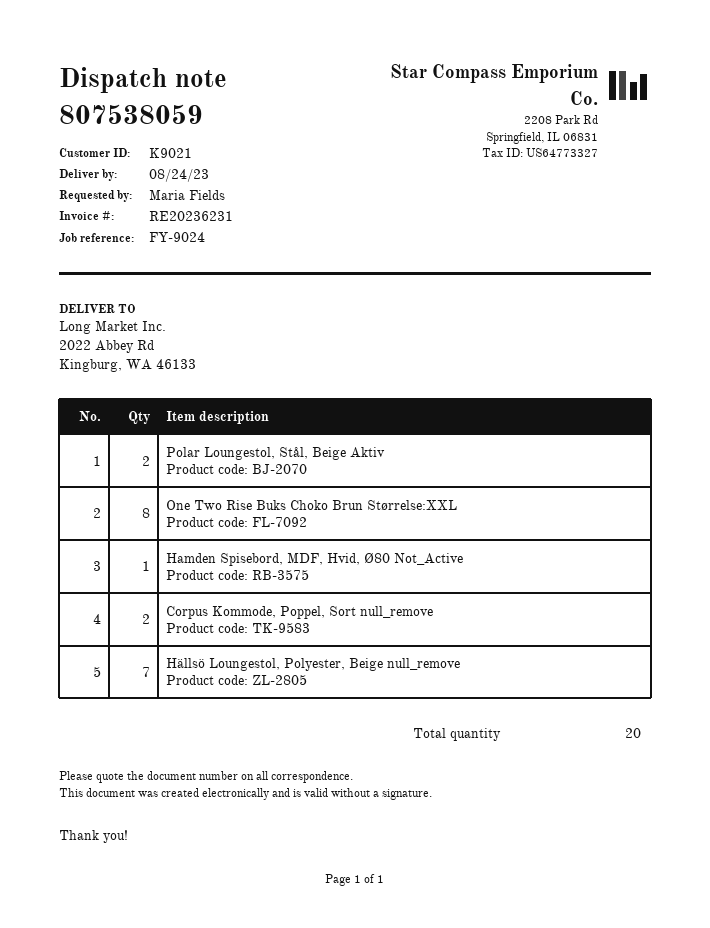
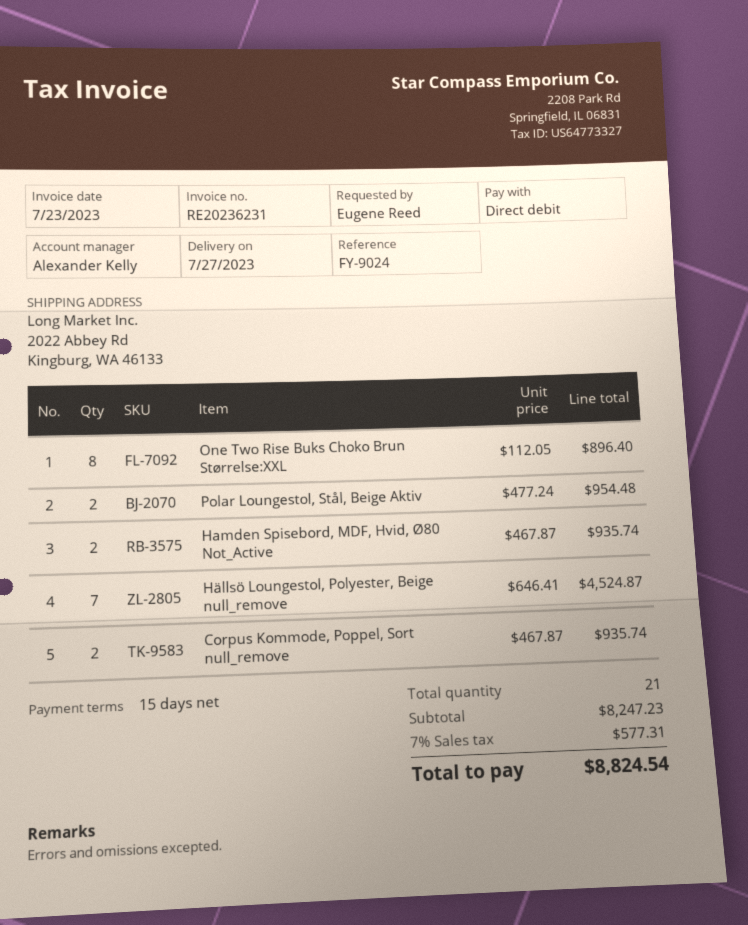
delivery date: 2023-08-24 -> 2023-07-27
ordered by: Maria Fields -> Eugene Reed
Hamden Spisebord, MDF, Hvid, Ø80 Not_Active: 1 -> 2
total quantity: 20 -> 21

